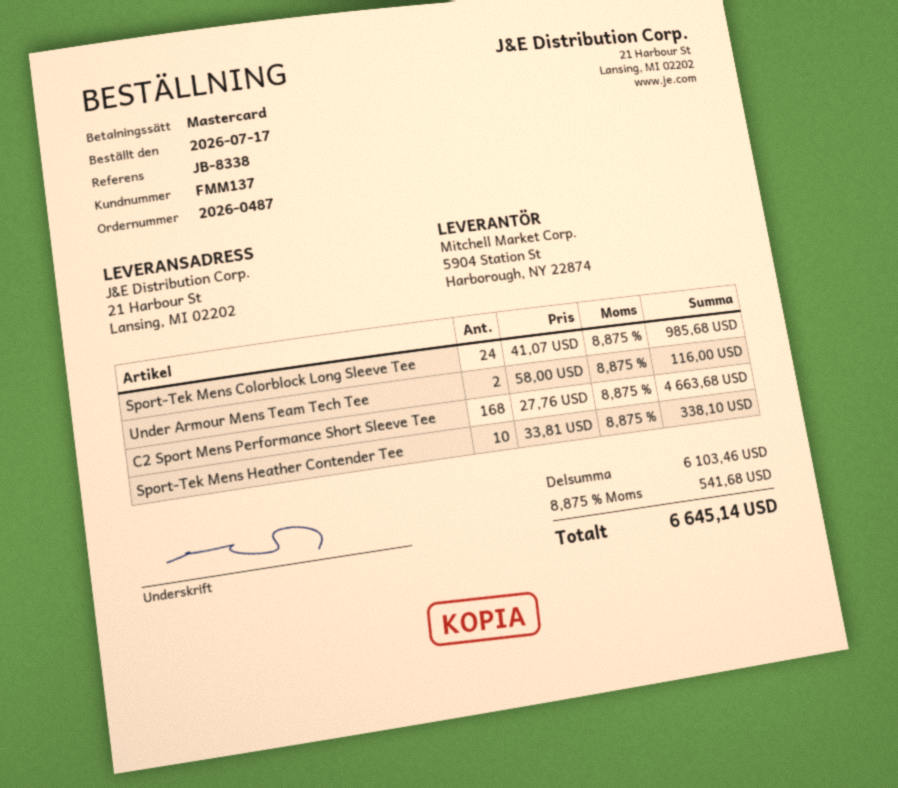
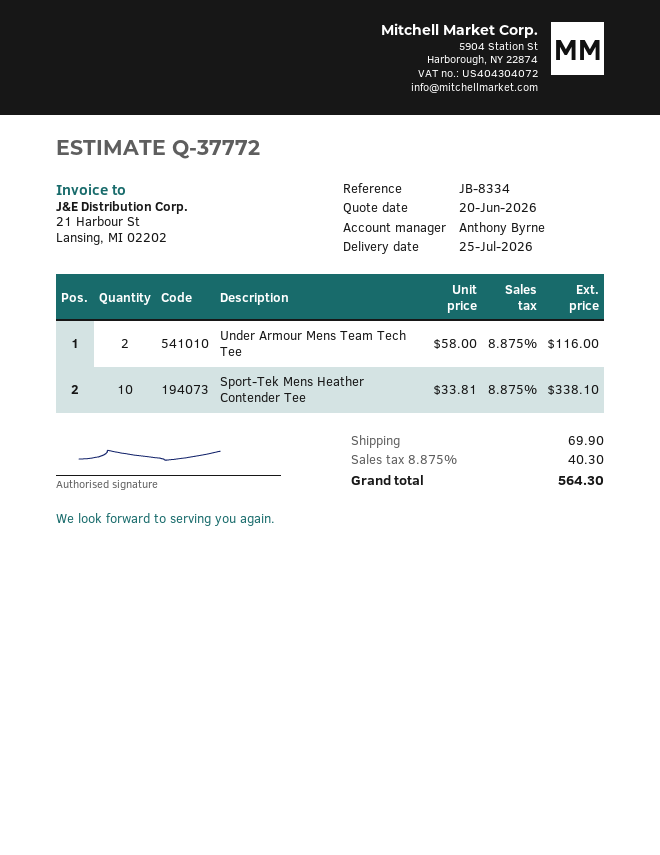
reference: JB-8338 -> JB-8334
Sport-Tek Mens Colorblock Long Sleeve Tee: 24 x 41.07 = 985.68 -> none
C2 Sport Mens Performance Short Sleeve Tee: 168 x 27.76 = 4663.68 -> none
shipping: none -> 69.90
tax: 8.875% = 541.68 -> 8.875% = 40.30
total: 6645.14 -> 564.30

